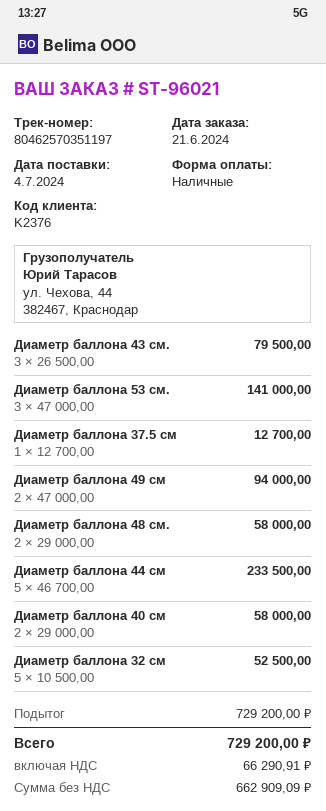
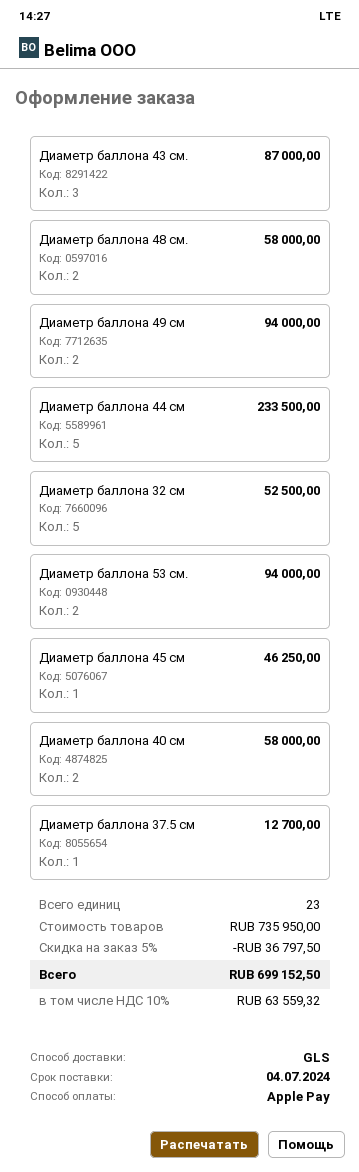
payment method: cash -> Apple Pay
Диаметр баллона 43 см.: 3 for 79500.00 -> 3 for 87000.00
Диаметр баллона 53 см.: 3 for 141000.00 -> 2 for 94000.00
Диаметр баллона 45 см: none -> 1 for 46250.00
subtotal: 729200.00 -> 735950.00
discount: none -> 5% = 36797.50
tax: 66290.91 -> 63559.32
total: 729200.00 -> 699152.50

